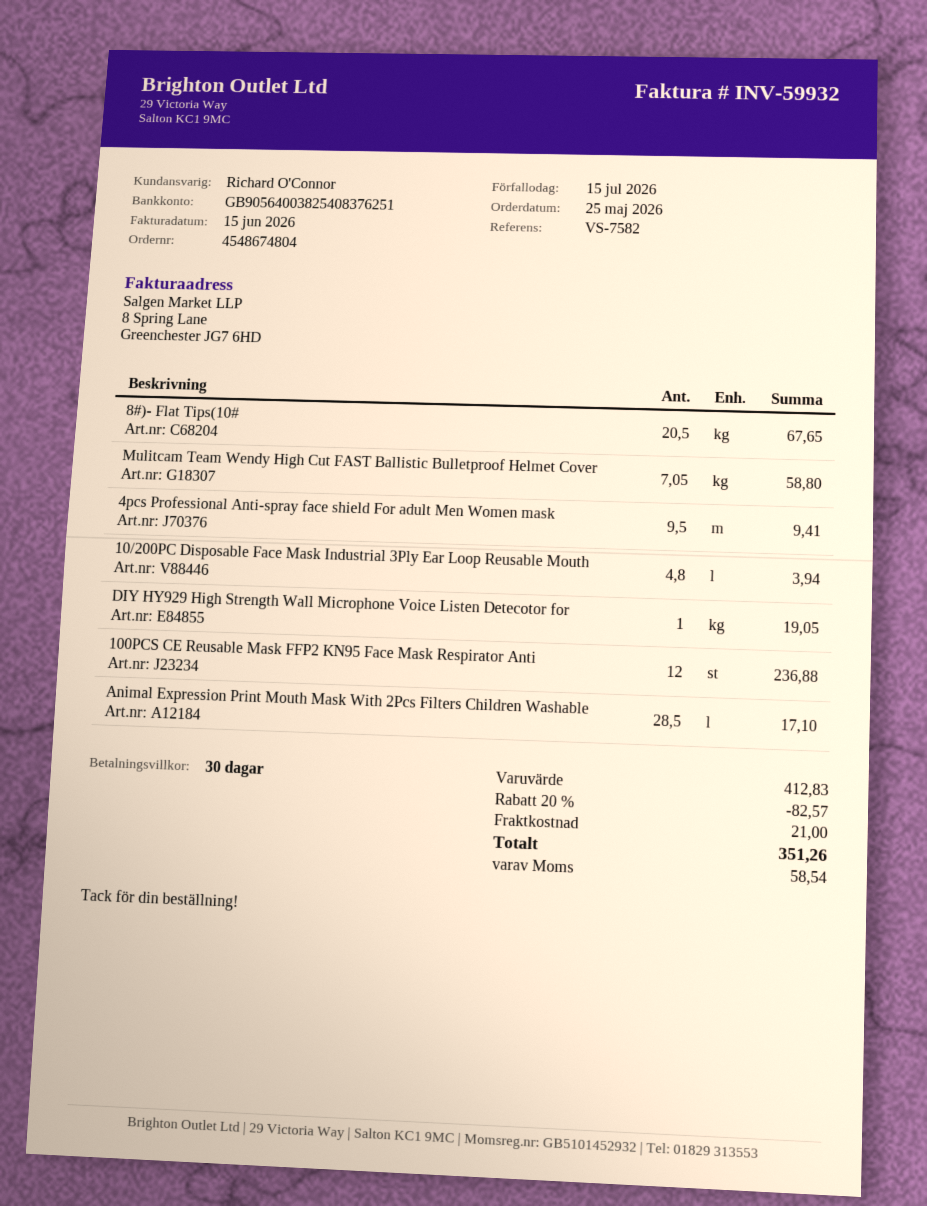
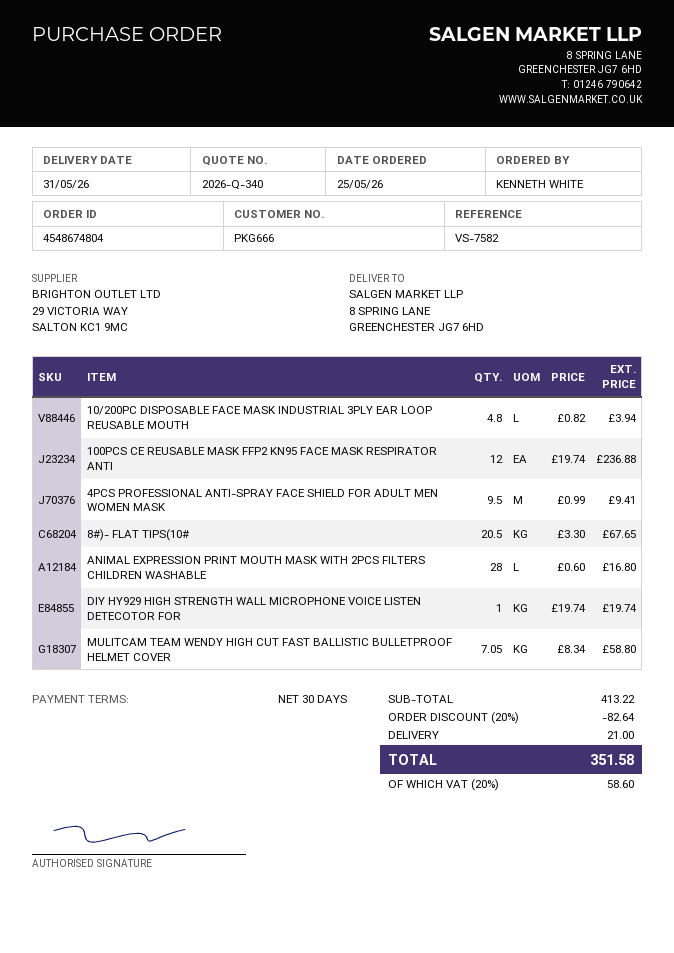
DIY HY929 High Strength Wall Microphone Voice Listen Detecotor for: 1 for 19.05 -> 1 for 19.74
Animal Expression Print Mouth Mask With 2Pcs Filters Children Washable: 28.5 for 17.10 -> 28 for 16.80
subtotal: 412.83 -> 413.22
discount: 20% = 82.57 -> 20% = 82.64
tax: 58.54 -> 58.60
total: 351.26 -> 351.58

